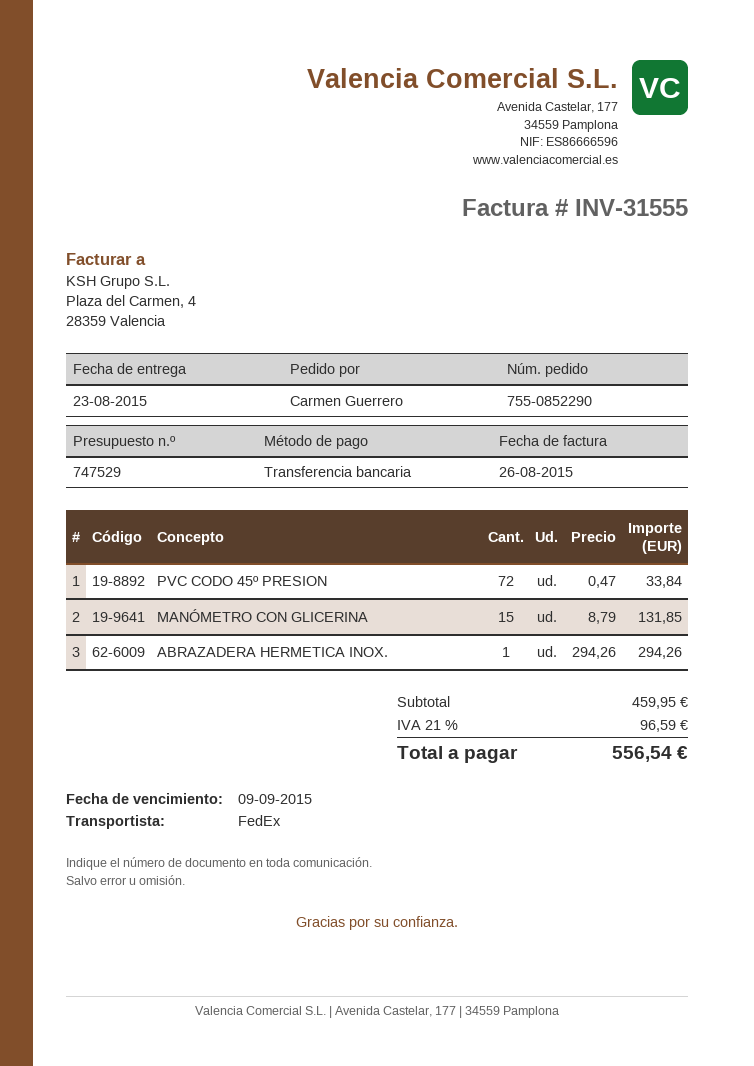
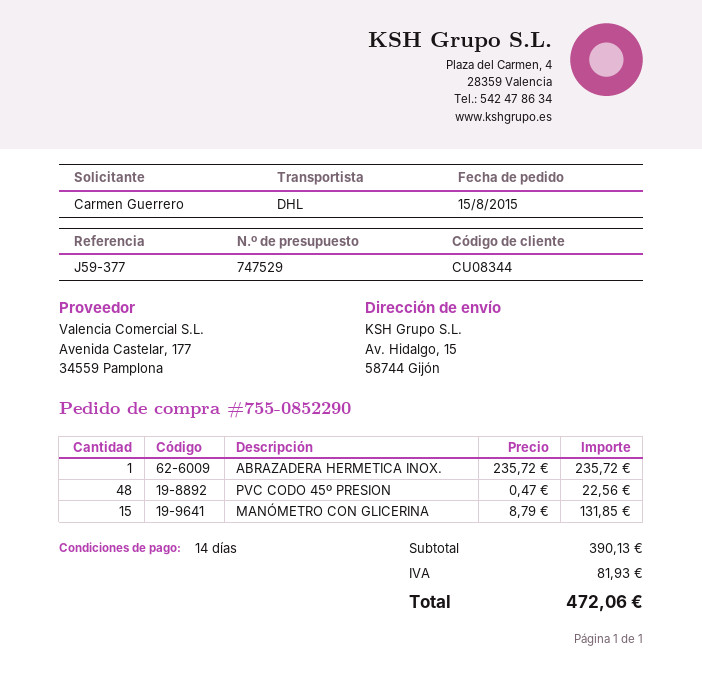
shipping method: FedEx -> DHL
PVC CODO 45º PRESION: 72 x 0.47 = 33.84 -> 48 x 0.47 = 22.56
ABRAZADERA HERMETICA INOX.: 1 x 294.26 = 294.26 -> 1 x 235.72 = 235.72
subtotal: 459.95 -> 390.13
tax: 96.59 -> 81.93
total: 556.54 -> 472.06

